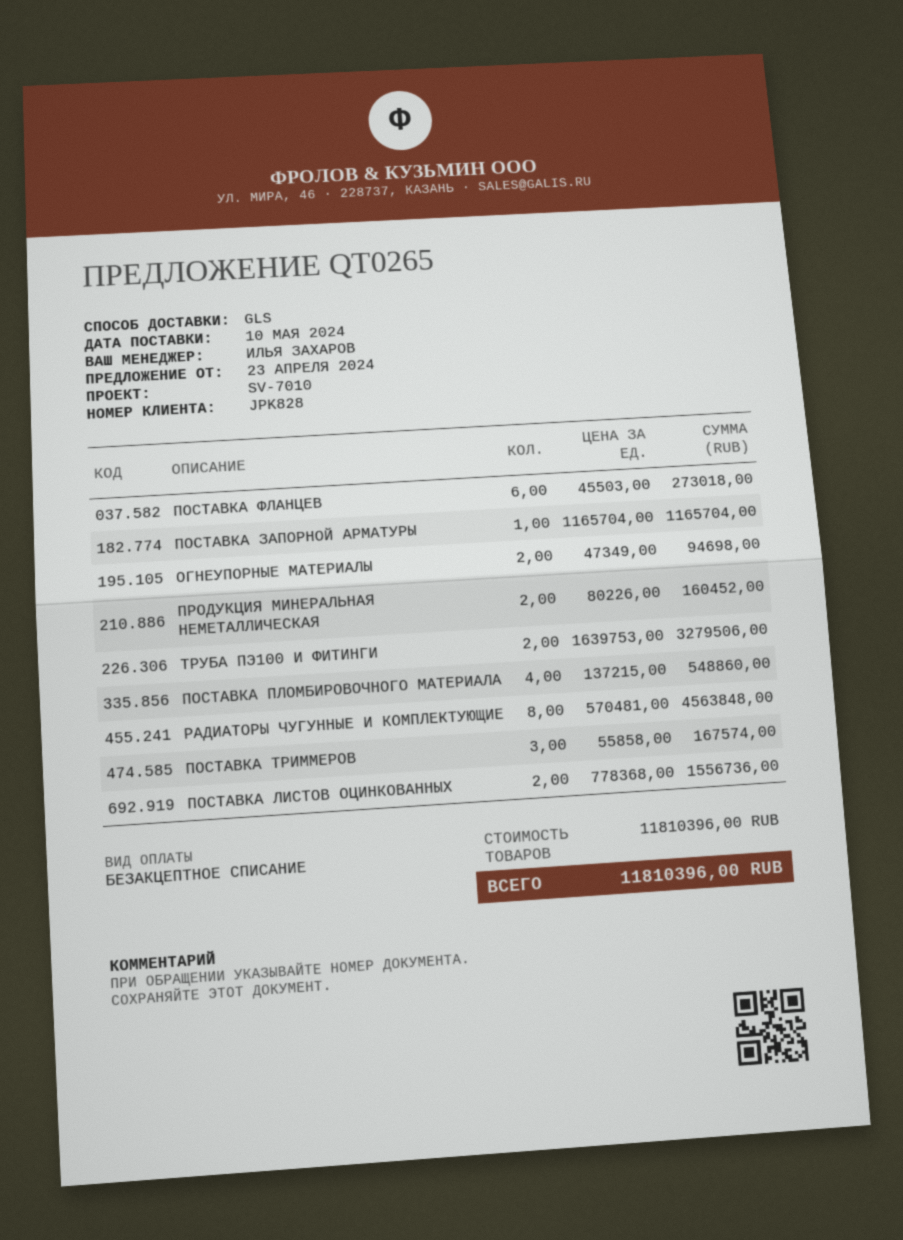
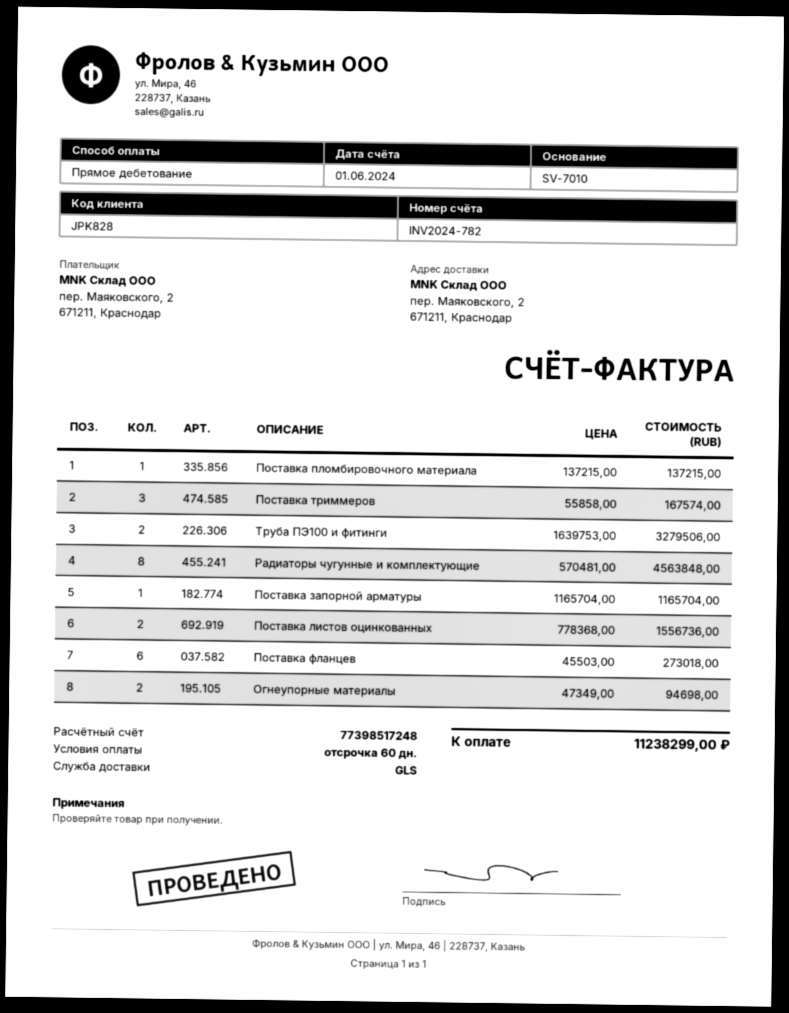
ПРОДУКЦИЯ МИНЕРАЛЬНАЯ НЕМЕТАЛЛИЧЕСКАЯ: 2 x 80226.00 = 160452.00 -> none
ПОСТАВКА ПЛОМБИРОВОЧНОГО МАТЕРИАЛА: 4 x 137215.00 = 548860.00 -> 1 x 137215.00 = 137215.00
total: 11810396.00 -> 11238299.00

